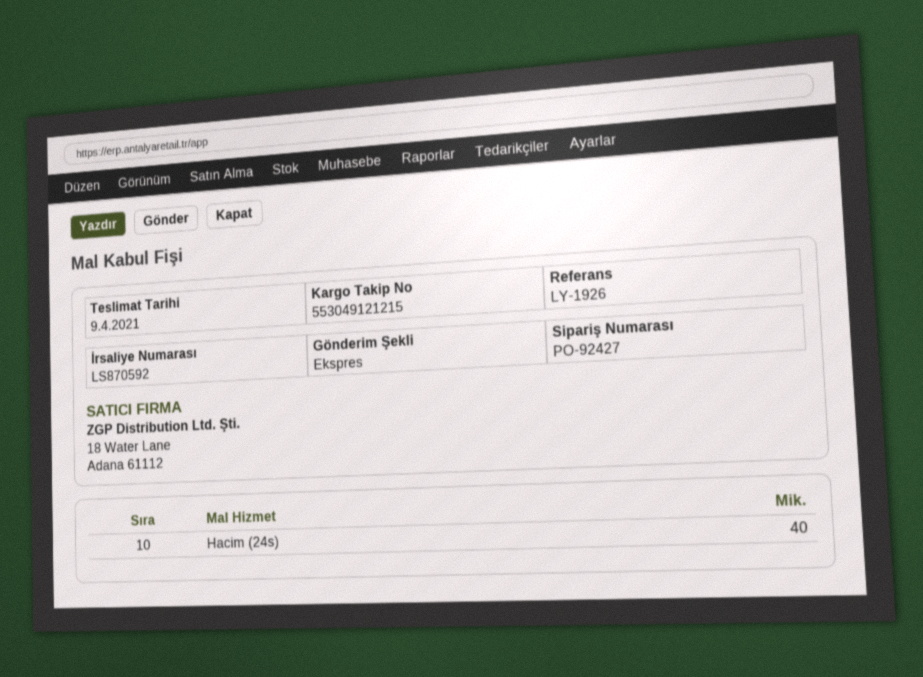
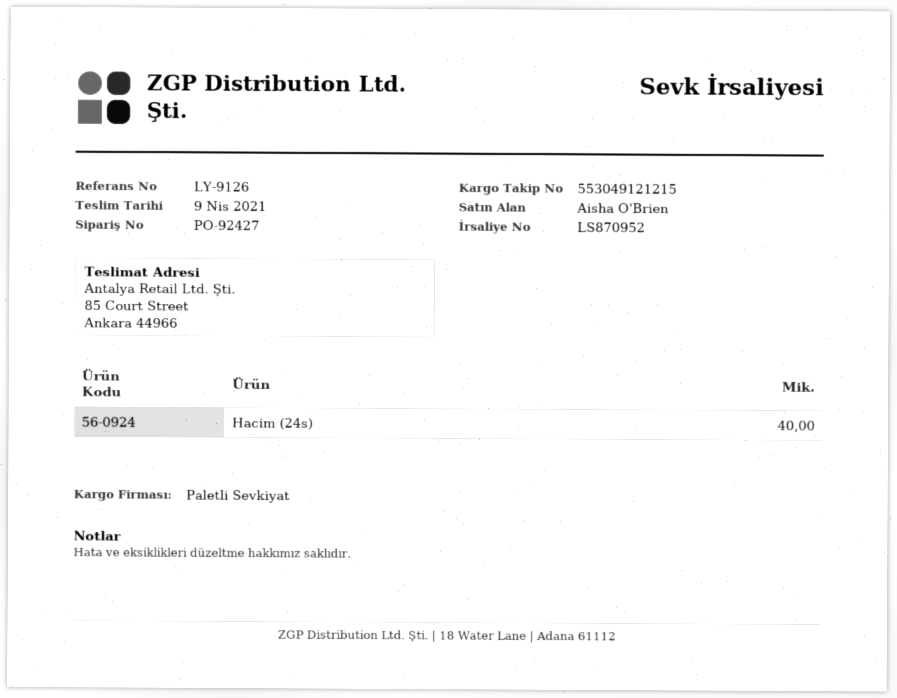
delivery note number: LS870592 -> LS870952
reference: LY-1926 -> LY-9126
shipping method: express -> pallet freight

